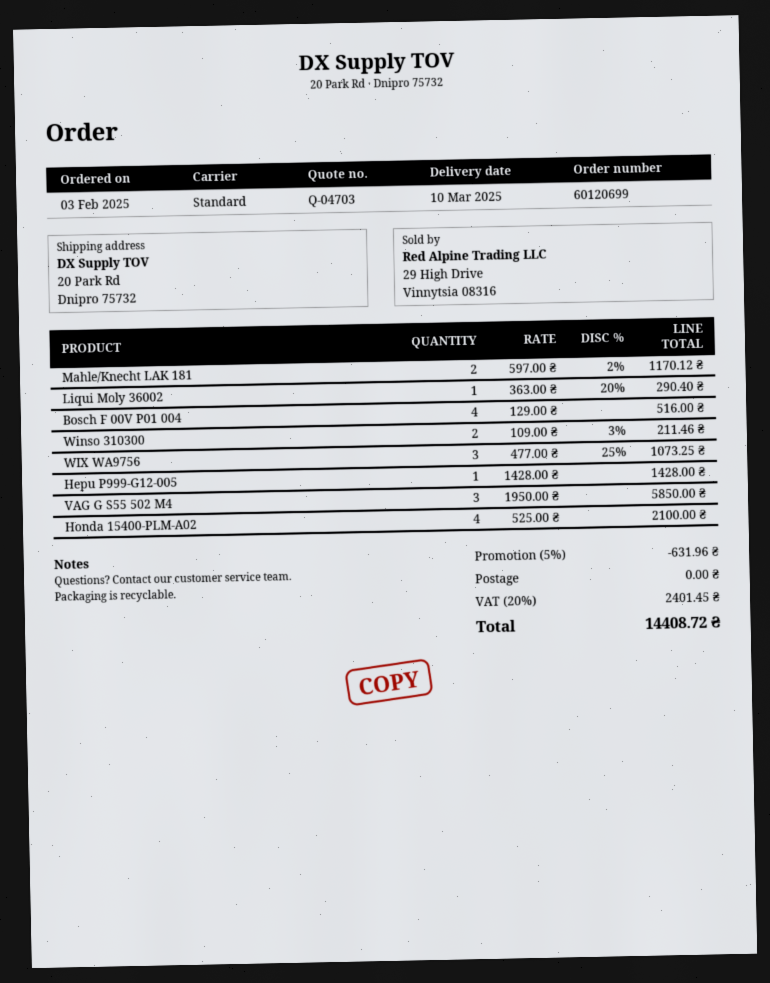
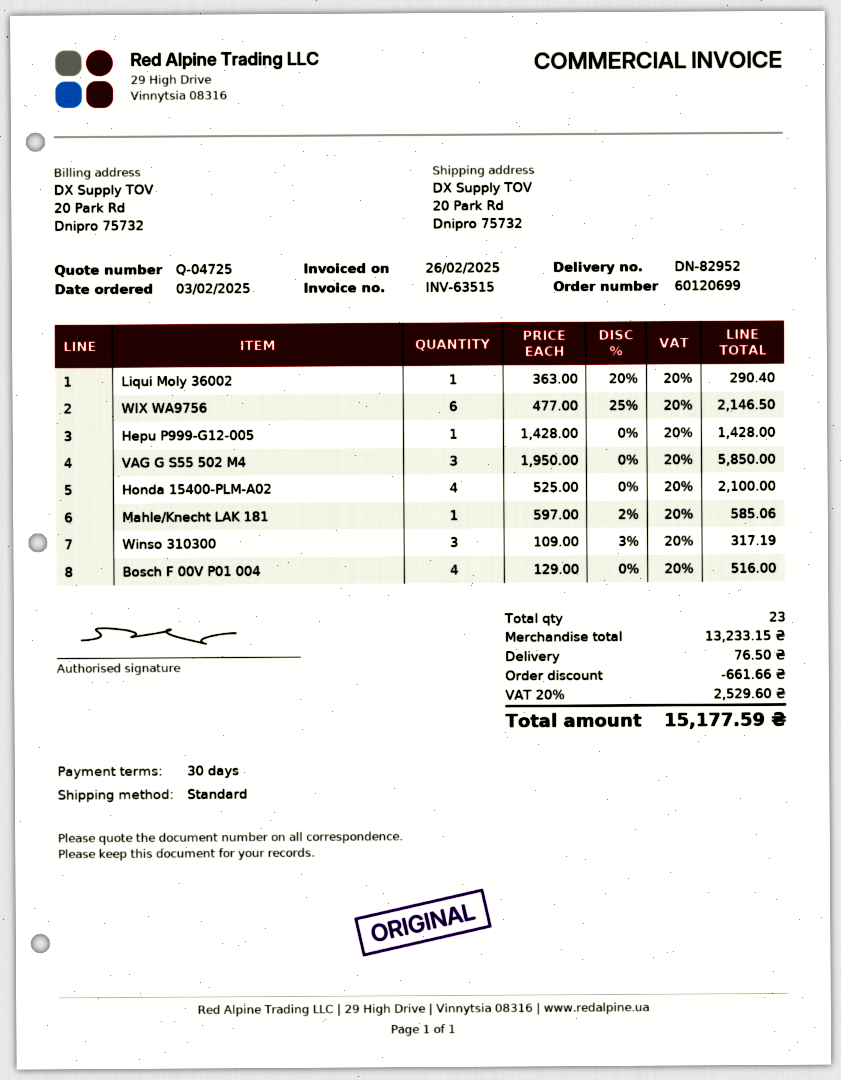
quote number: Q-04703 -> Q-04725
Mahle/Knecht LAK 181: 2 x 597.00 - 2% = 1170.12 -> 1 x 597.00 - 2% = 585.06
Winso 310300: 2 x 109.00 - 3% = 211.46 -> 3 x 109.00 - 3% = 317.19
WIX WA9756: 3 x 477.00 - 25% = 1073.25 -> 6 x 477.00 - 25% = 2146.50
discount: 631.96 -> 661.66
shipping: 0.00 -> 76.50
tax: 20% = 2401.45 -> 20% = 2529.60
total: 14408.72 -> 15177.59

